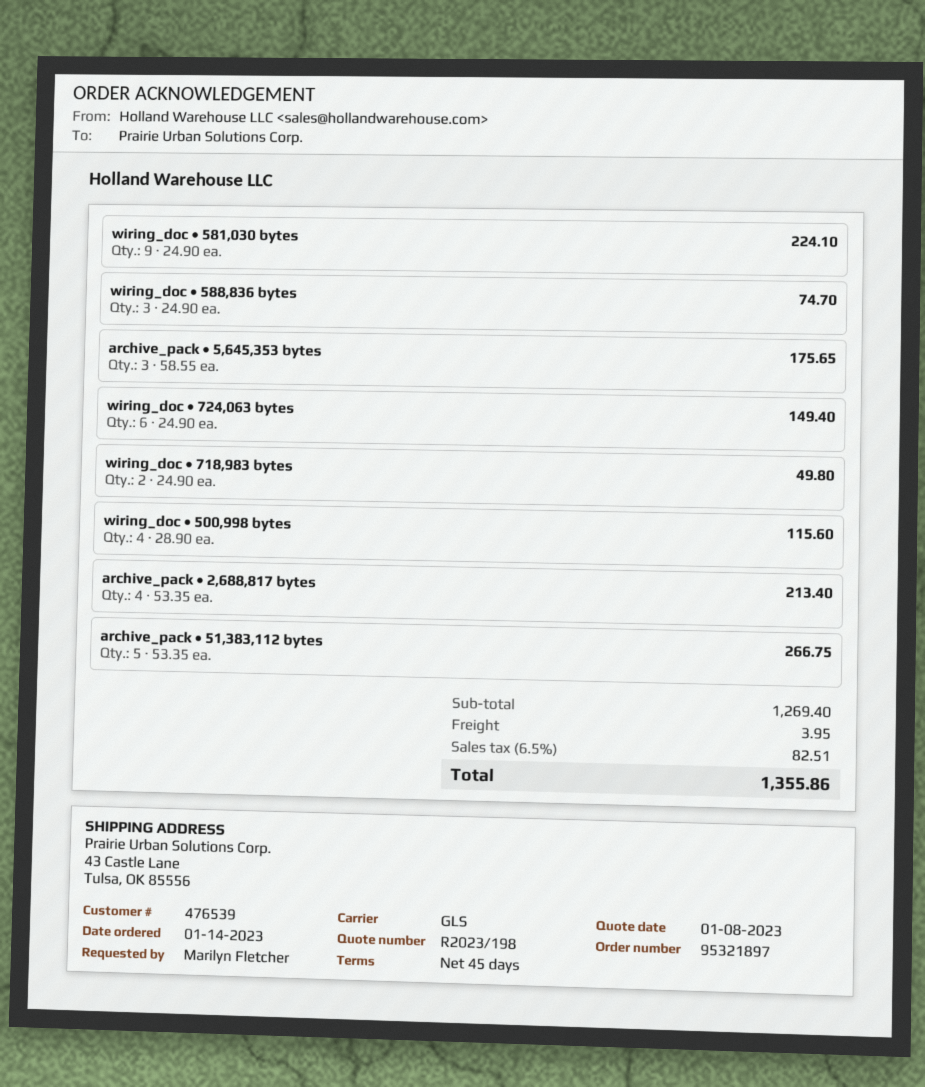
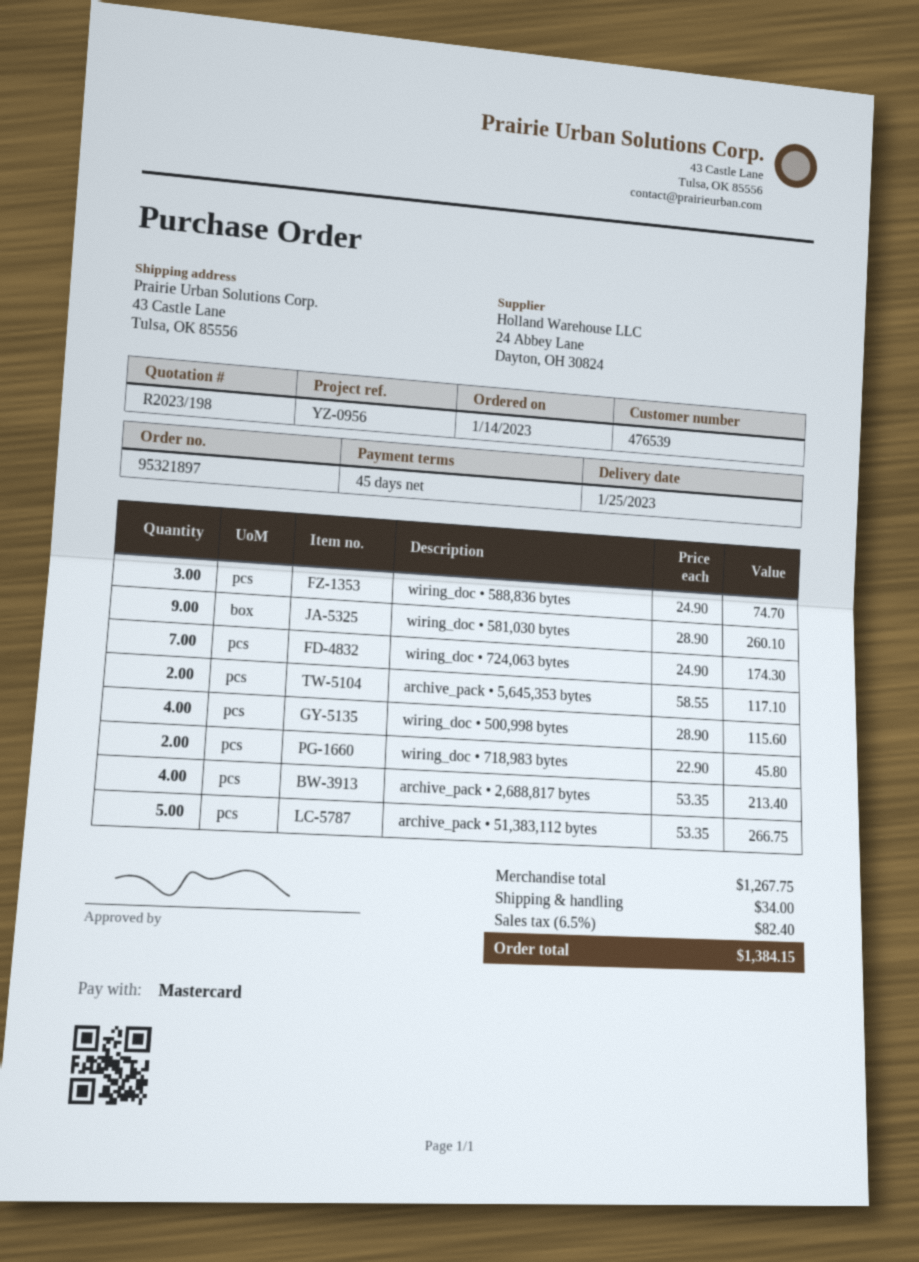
wiring_doc • 581,030 bytes: 9 x 24.90 = 224.10 -> 9 x 28.90 = 260.10
archive_pack • 5,645,353 bytes: 3 x 58.55 = 175.65 -> 2 x 58.55 = 117.10
wiring_doc • 724,063 bytes: 6 x 24.90 = 149.40 -> 7 x 24.90 = 174.30
wiring_doc • 718,983 bytes: 2 x 24.90 = 49.80 -> 2 x 22.90 = 45.80
subtotal: 1269.40 -> 1267.75
shipping: 3.95 -> 34.00
tax: 6.5% = 82.51 -> 6.5% = 82.40
total: 1355.86 -> 1384.15

